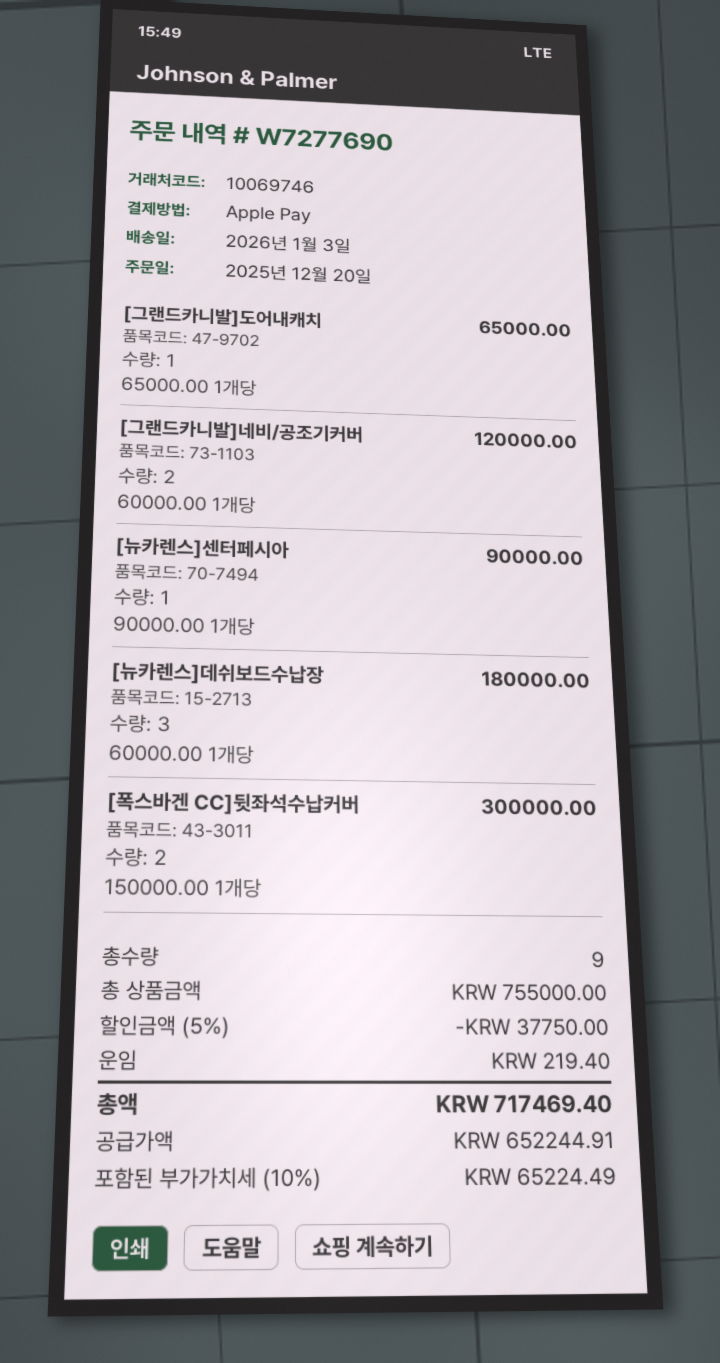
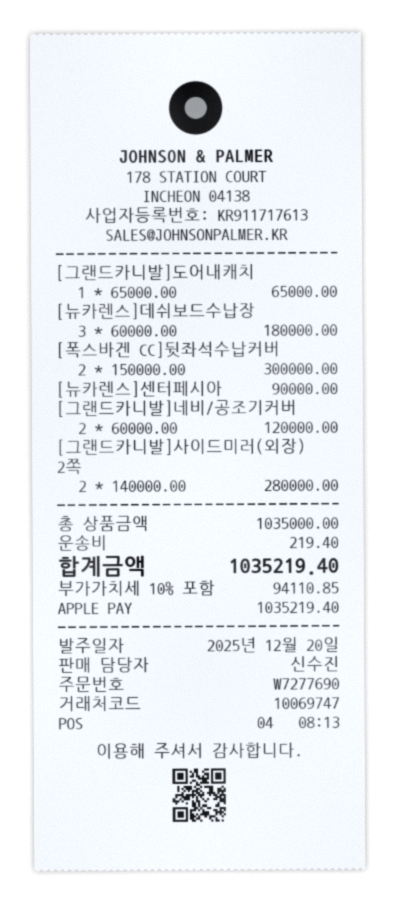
customer number: 10069746 -> 10069747
[그랜드카니발]사이드미러(외장) 2쪽: none -> 2 x 140000.00 = 280000.00
subtotal: 755000.00 -> 1035000.00
discount: 5% = 37750.00 -> none
tax: 10% = 65224.49 -> 10% = 94110.85
total: 717469.40 -> 1035219.40

